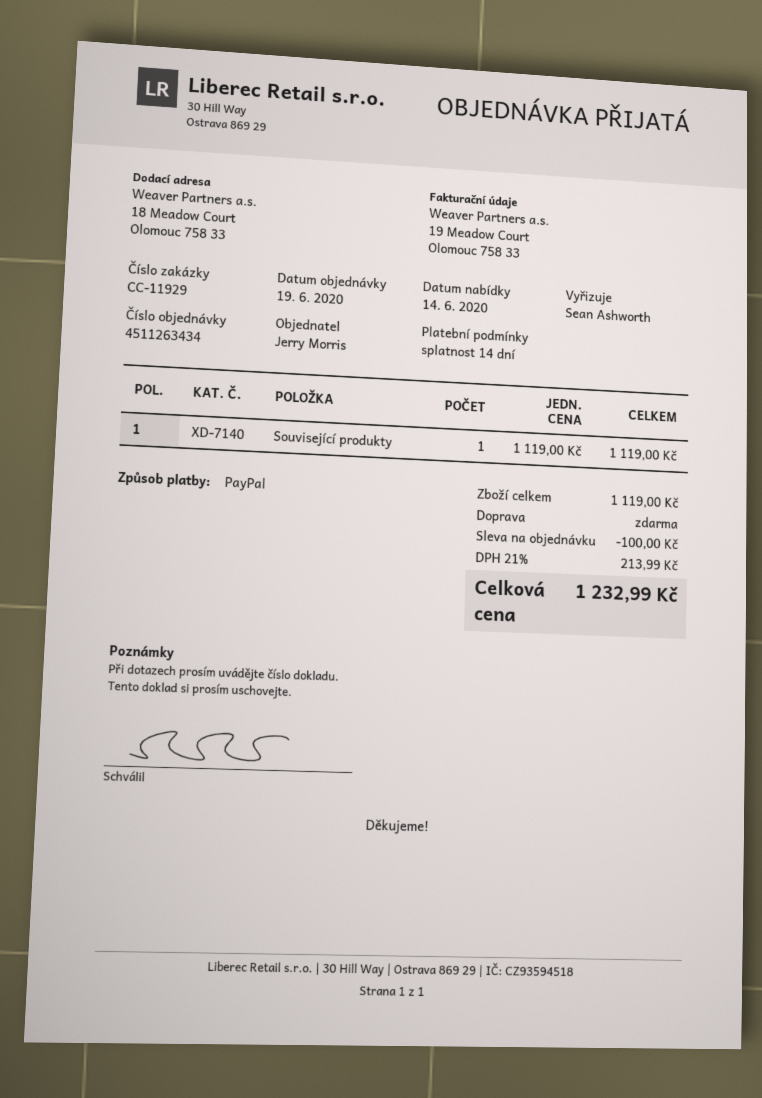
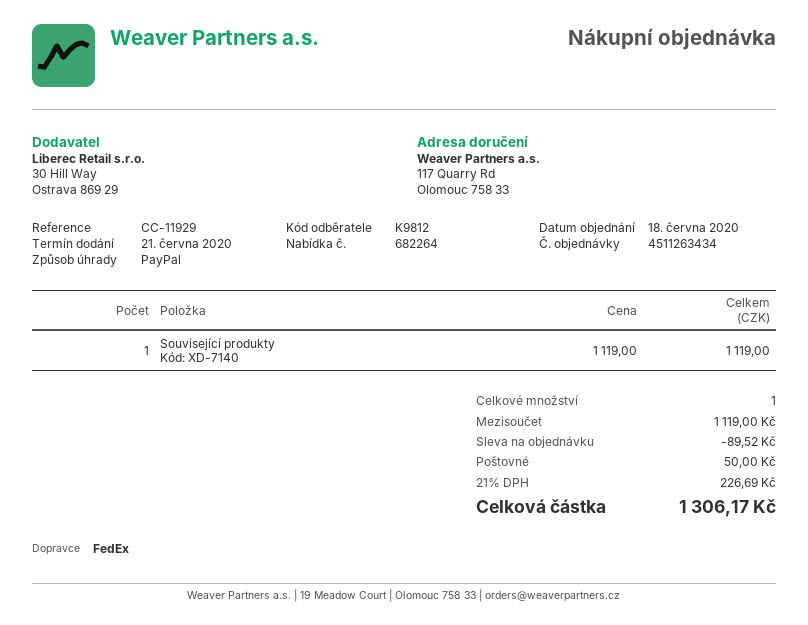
order date: 2020-06-19 -> 2020-06-18
ship to: 18 Meadow Court, Olomouc 758 33 -> 117 Quarry Rd, Olomouc 758 33
discount: 100.00 -> 89.52
shipping: 0.00 -> 50.00
tax: 21% = 213.99 -> 21% = 226.69
total: 1232.99 -> 1306.17

